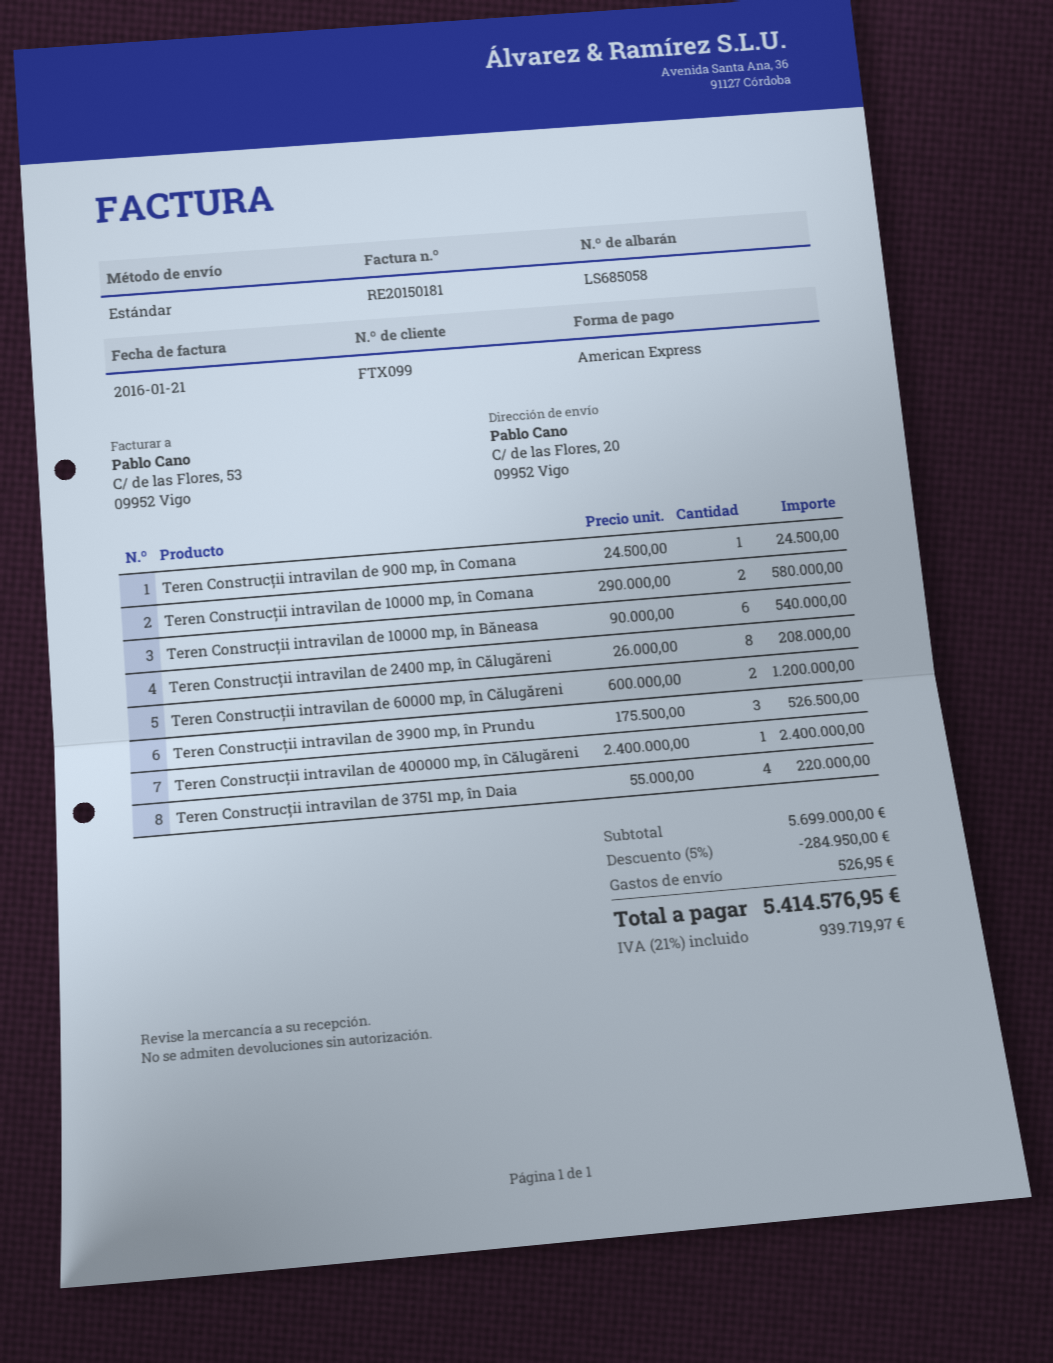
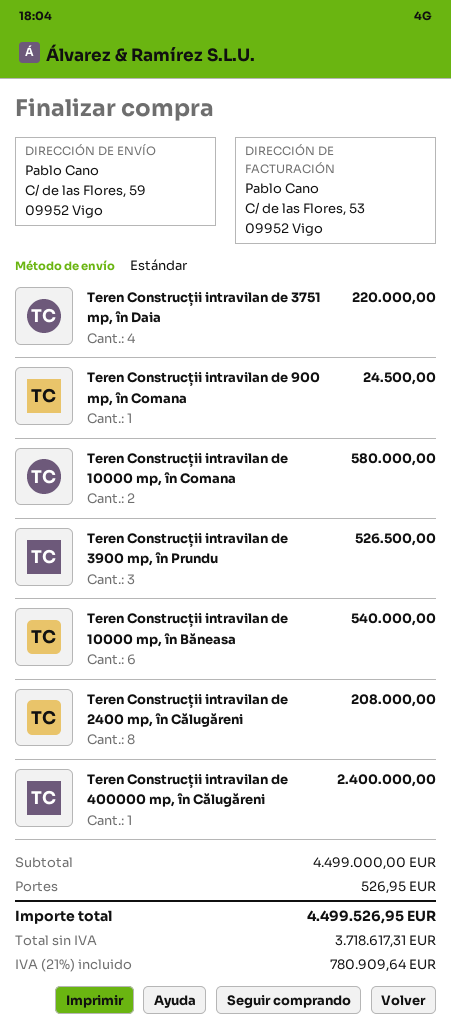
ship to: C/ de las Flores, 20, 09952 Vigo -> C/ de las Flores, 59, 09952 Vigo
Teren Construcții intravilan de 60000 mp, în Călugăreni: 2 for 1200000.00 -> none
subtotal: 5699000.00 -> 4499000.00
discount: 5% = 284950.00 -> none
tax: 21% = 939719.97 -> 21% = 780909.64
total: 5414576.95 -> 4499526.95

